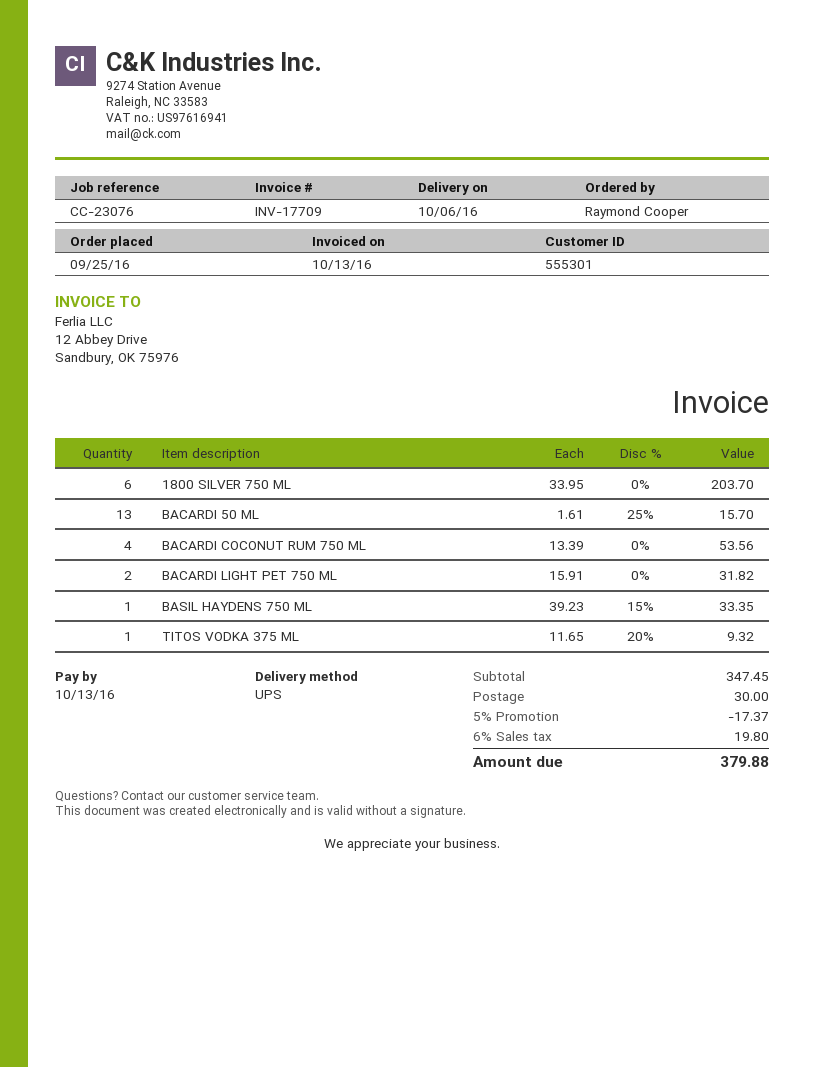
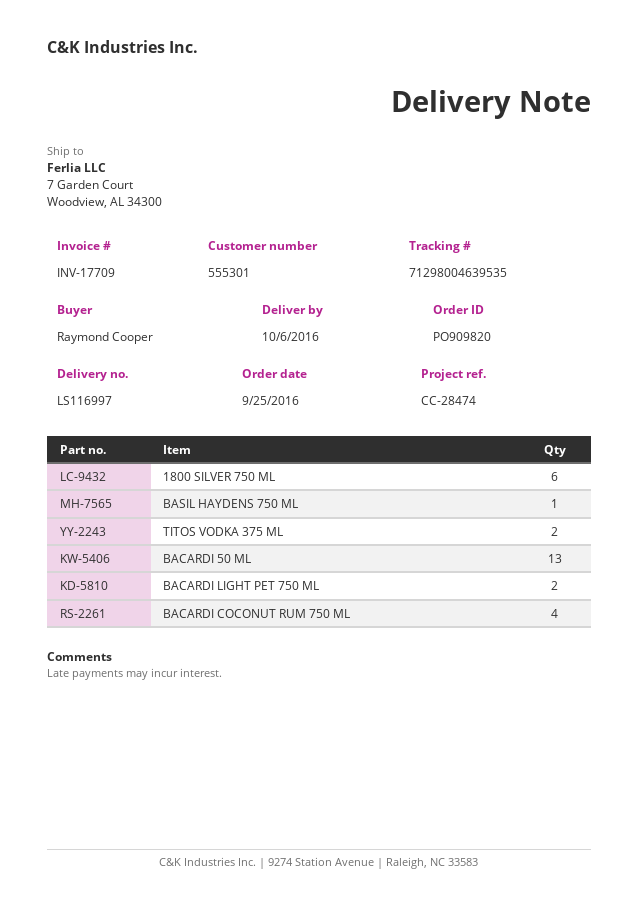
reference: CC-23076 -> CC-28474
TITOS VODKA 375 ML: 1 -> 2

